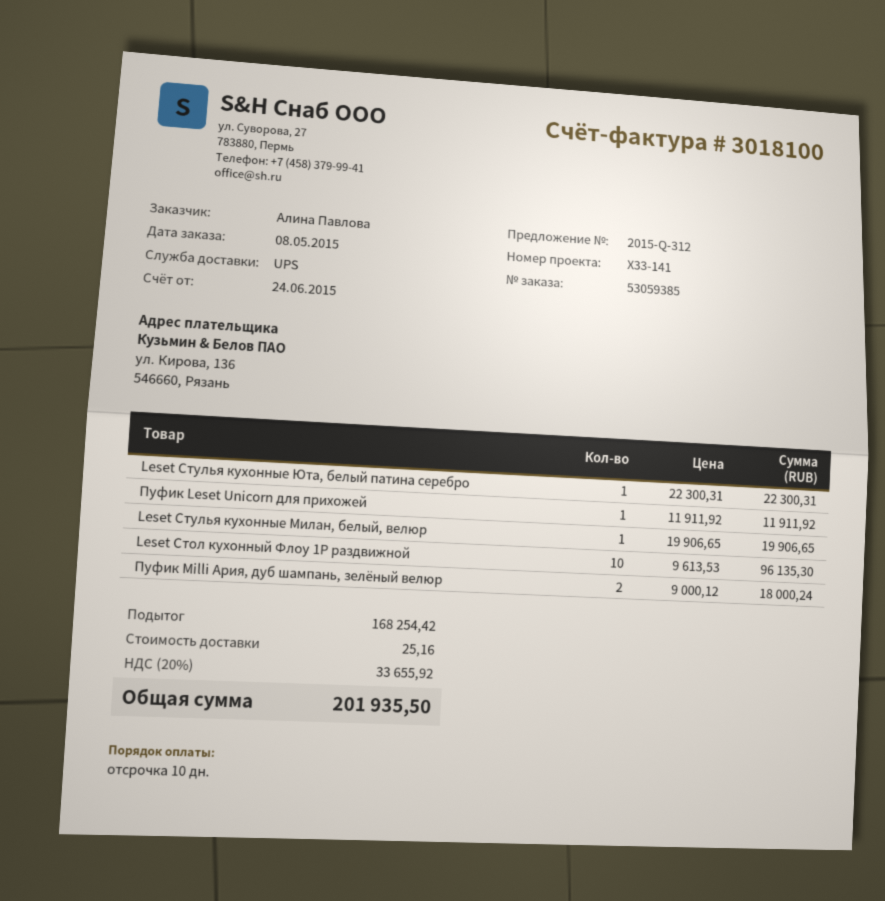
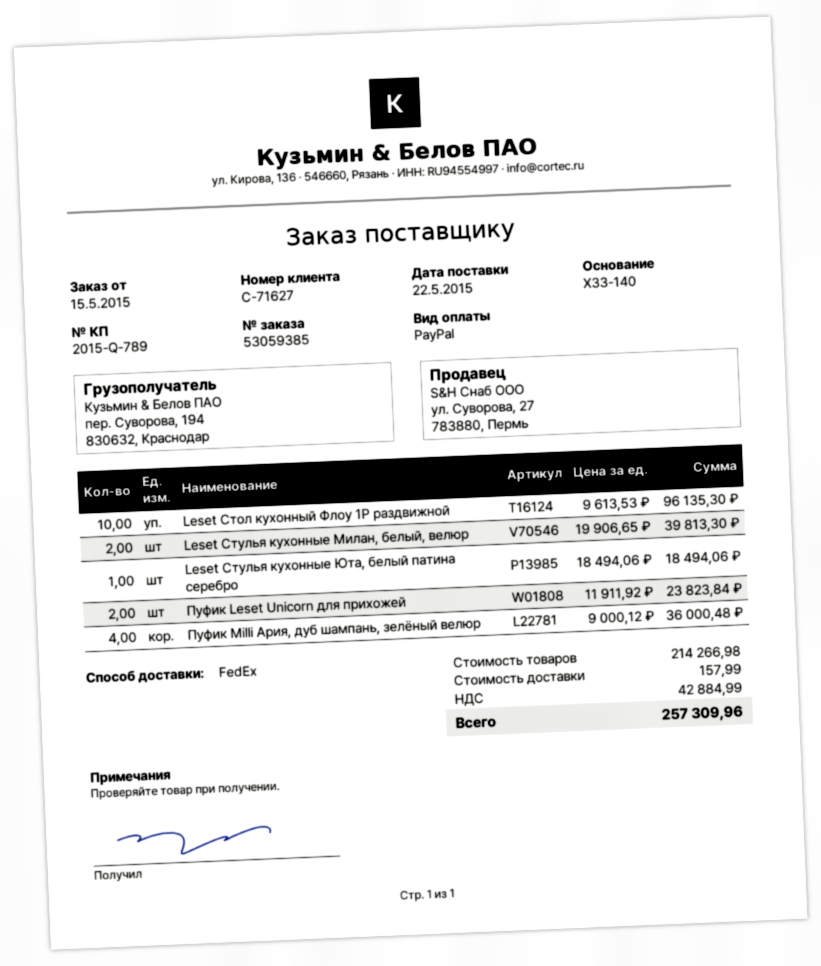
quote number: 2015-Q-312 -> 2015-Q-789
order date: 2015-05-08 -> 2015-05-15
reference: X33-141 -> X33-140
shipping method: UPS -> FedEx
Leset Стулья кухонные Юта, белый патина серебро: 1 x 22300.31 = 22300.31 -> 1 x 18494.06 = 18494.06
Пуфик Leset Unicorn для прихожей: 1 x 11911.92 = 11911.92 -> 2 x 11911.92 = 23823.84
Leset Стулья кухонные Милан, белый, велюр: 1 x 19906.65 = 19906.65 -> 2 x 19906.65 = 39813.30
Пуфик Milli Ария, дуб шампань, зелёный велюр: 2 x 9000.12 = 18000.24 -> 4 x 9000.12 = 36000.48
subtotal: 168254.42 -> 214266.98
shipping: 25.16 -> 157.99
tax: 33655.92 -> 42884.99
total: 201935.50 -> 257309.96

